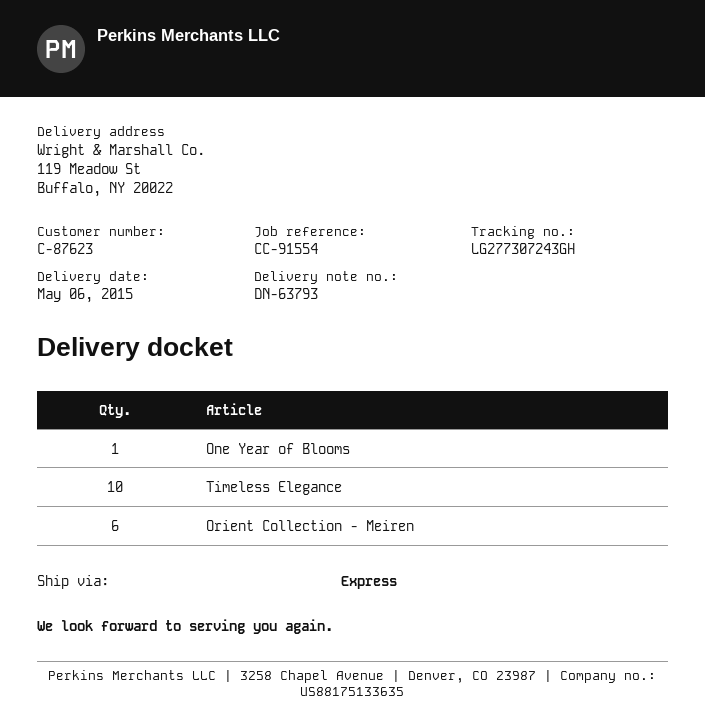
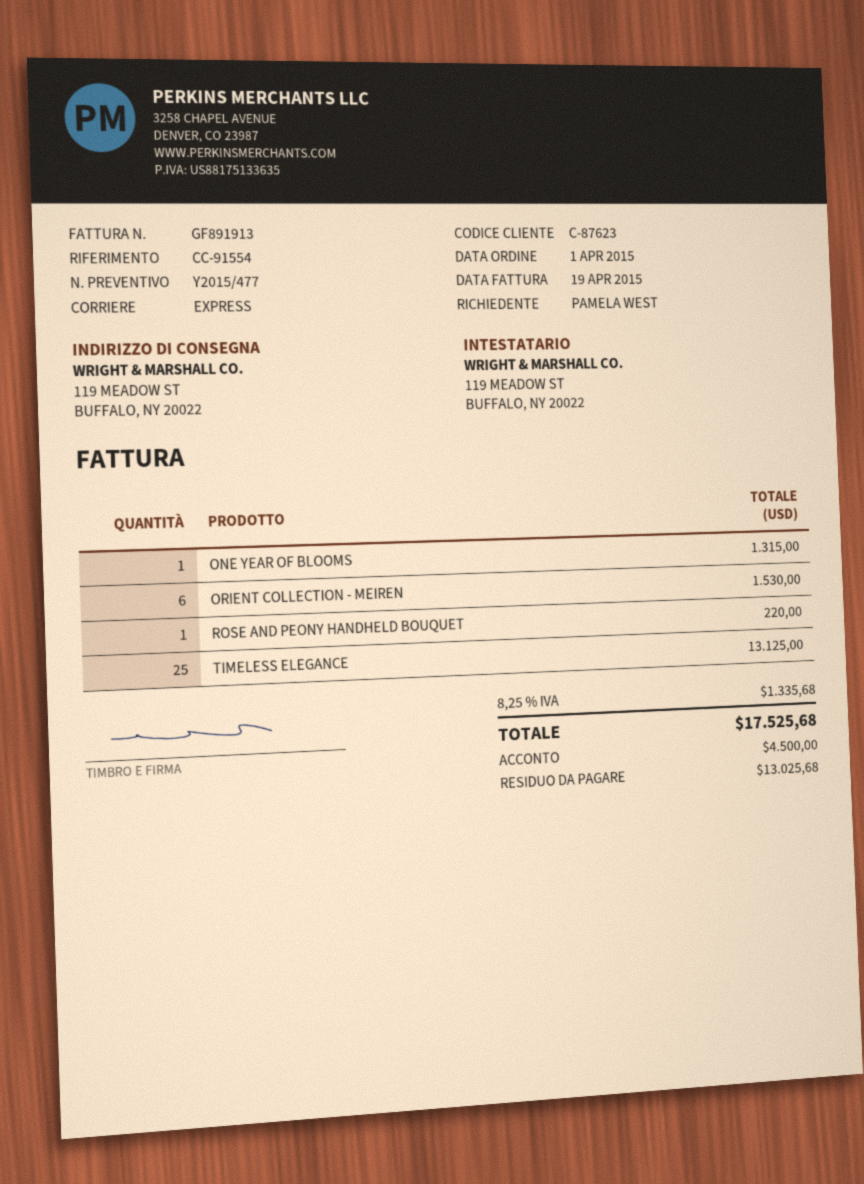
Timeless Elegance: 10 -> 25
ROSE AND PEONY HANDHELD BOUQUET: none -> 1

